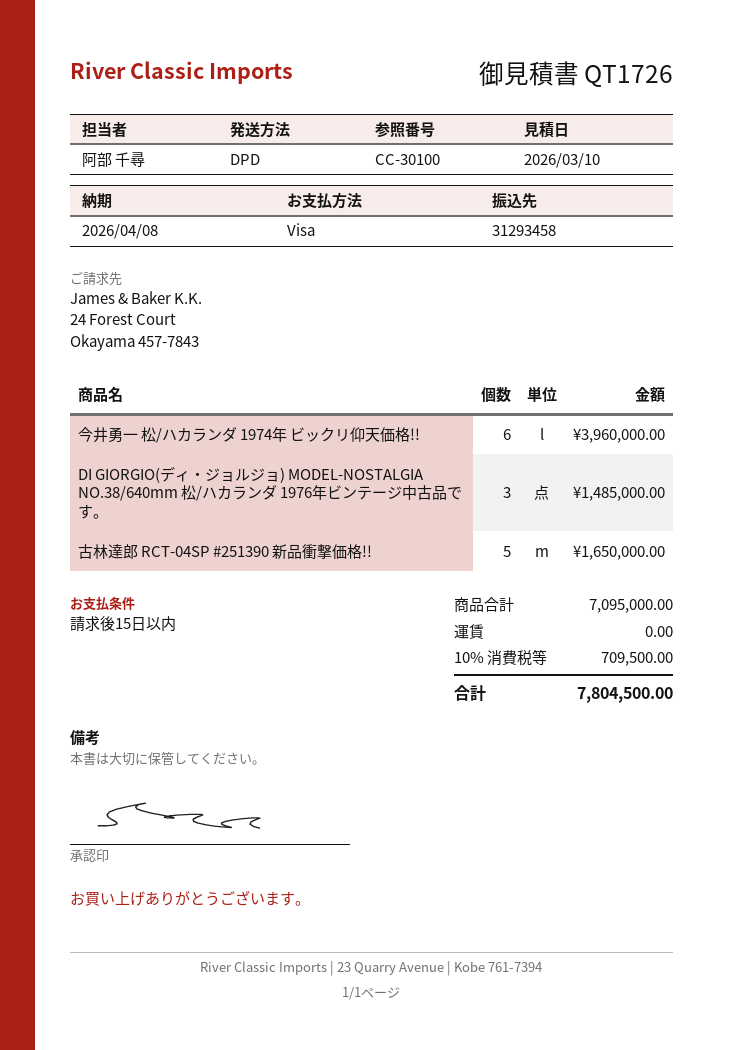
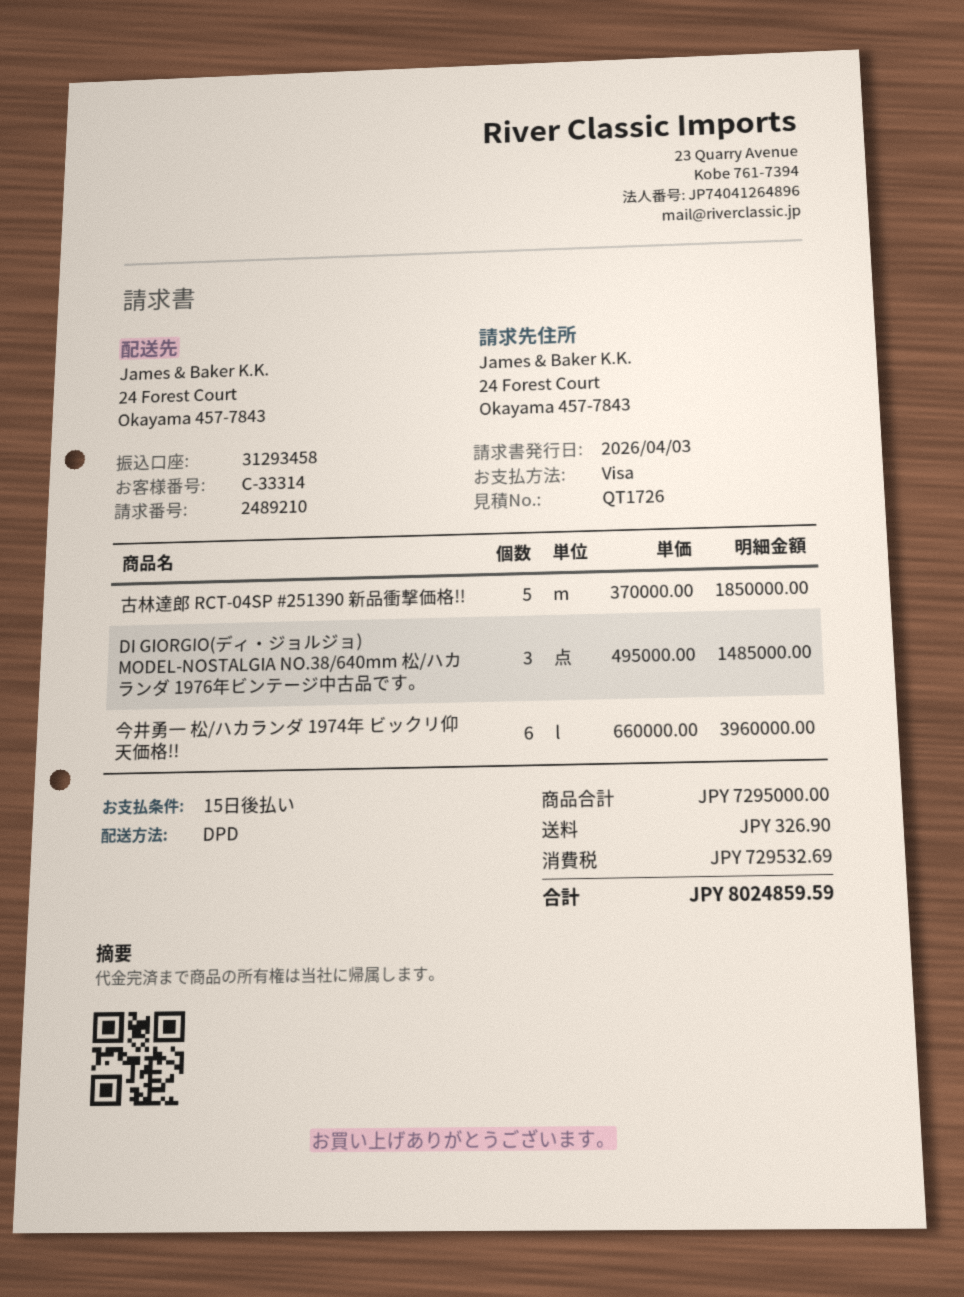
古林達郎 RCT-04SP #251390 新品衝撃価格!!: 5 for 1650000.00 -> 5 for 1850000.00
subtotal: 7095000.00 -> 7295000.00
shipping: 0.00 -> 326.90
tax: 709500.00 -> 729532.69
total: 7804500.00 -> 8024859.59

